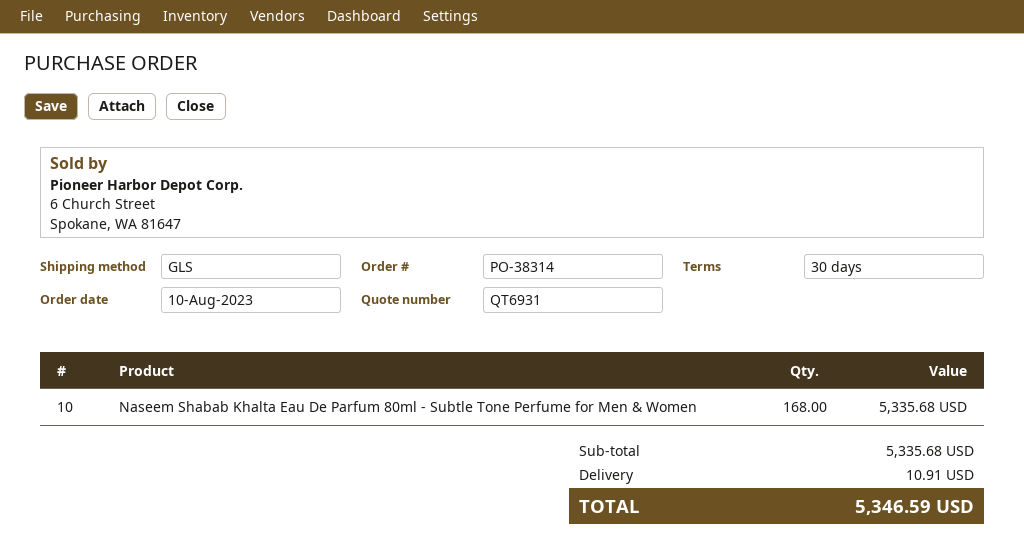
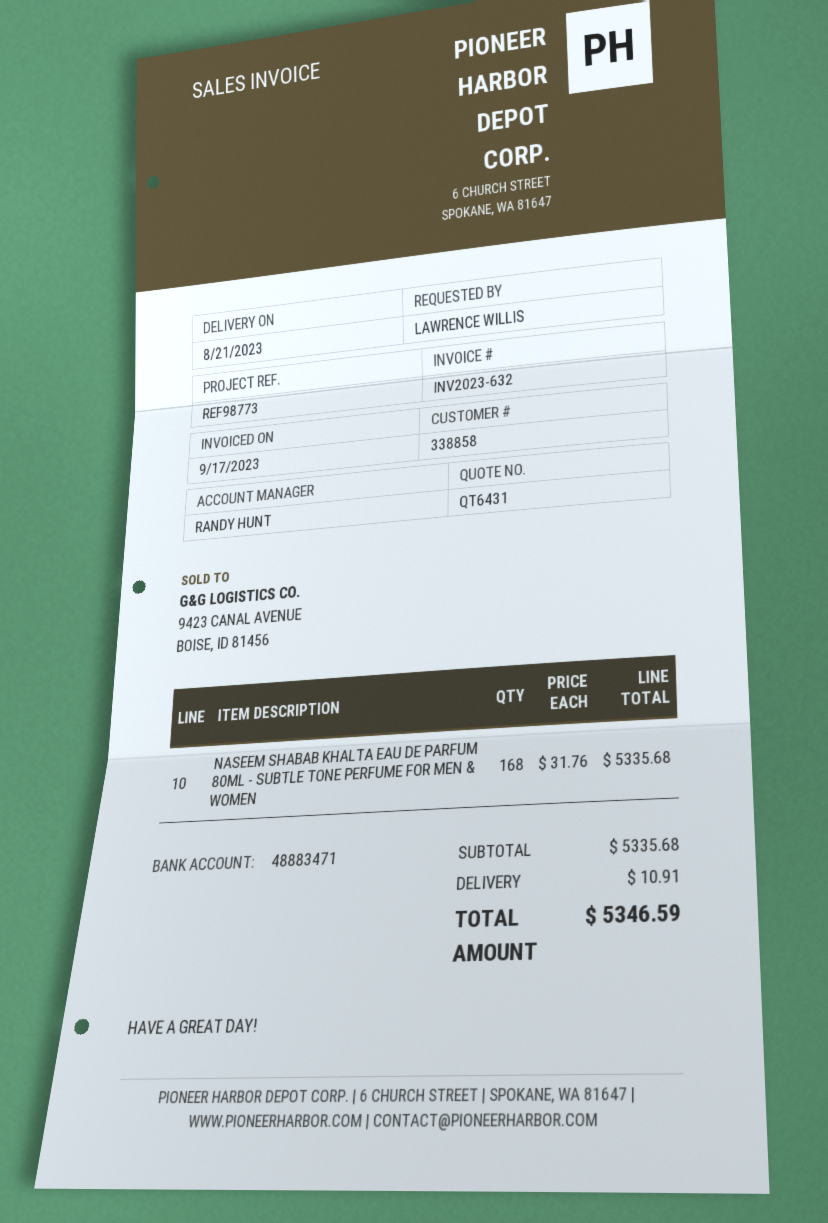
quote number: QT6931 -> QT6431

